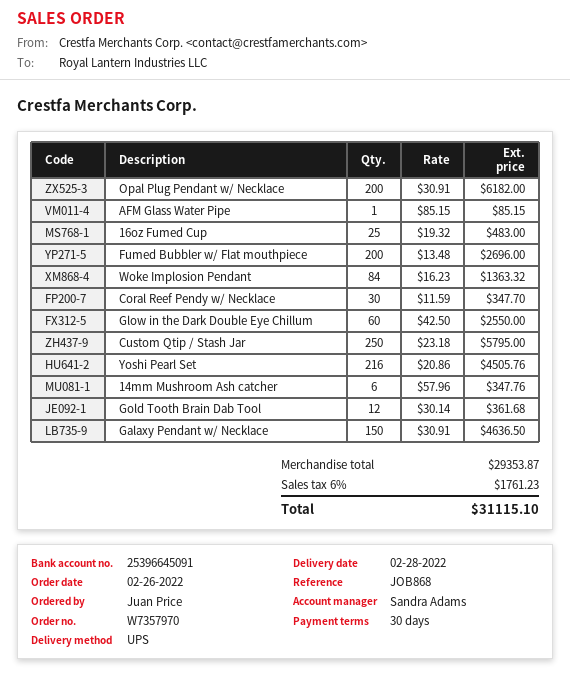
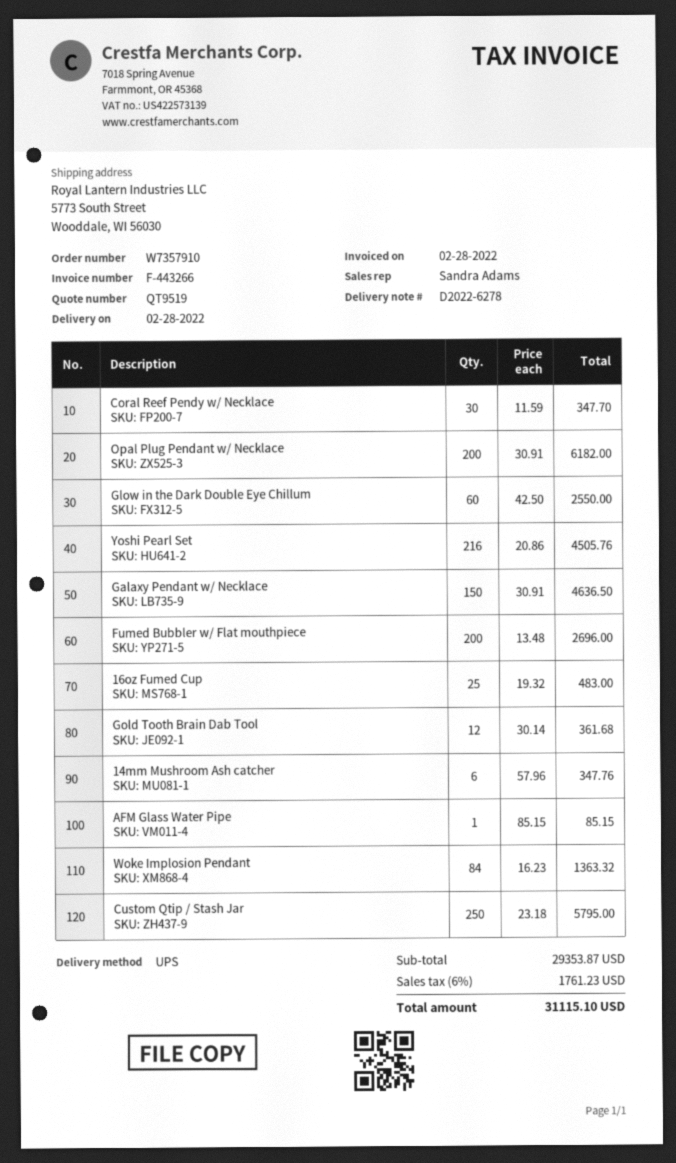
order number: W7357970 -> W7357910

